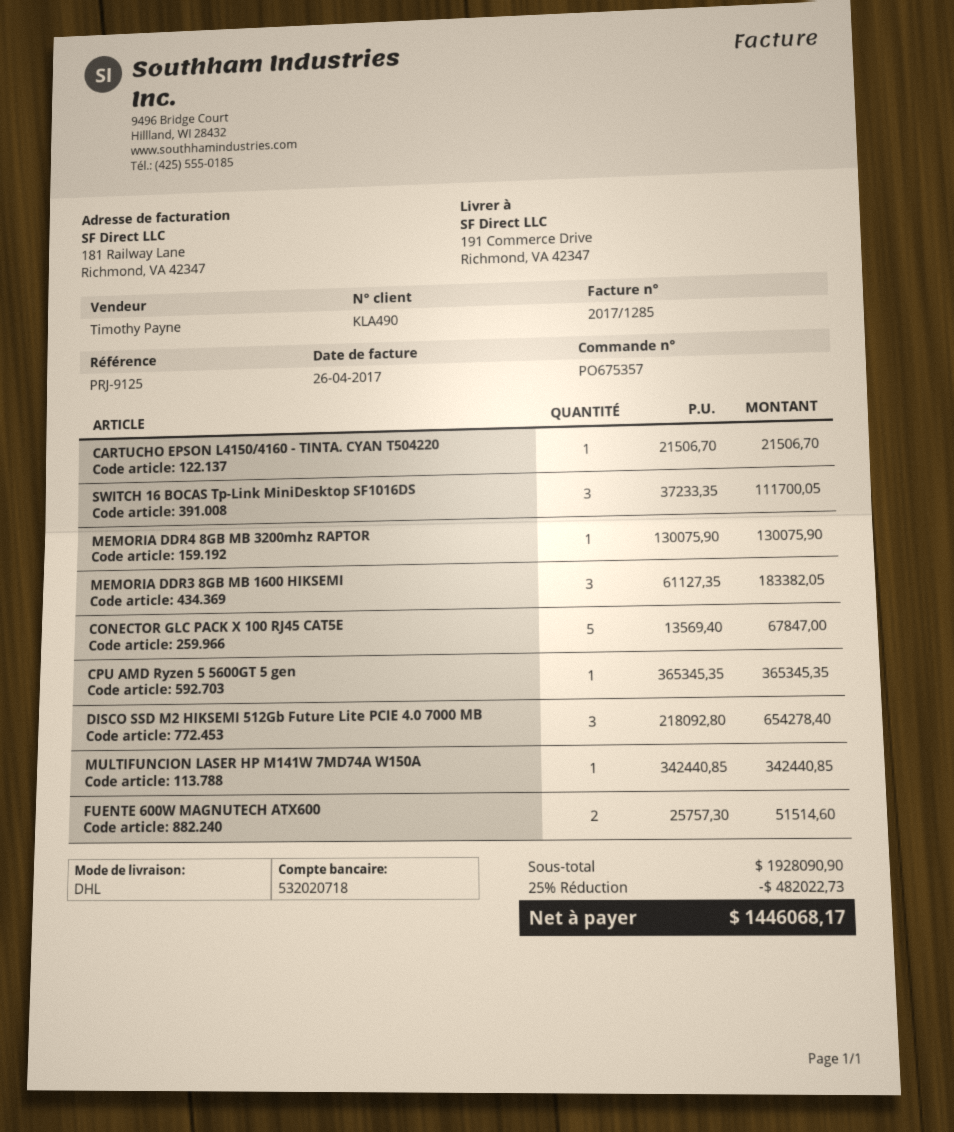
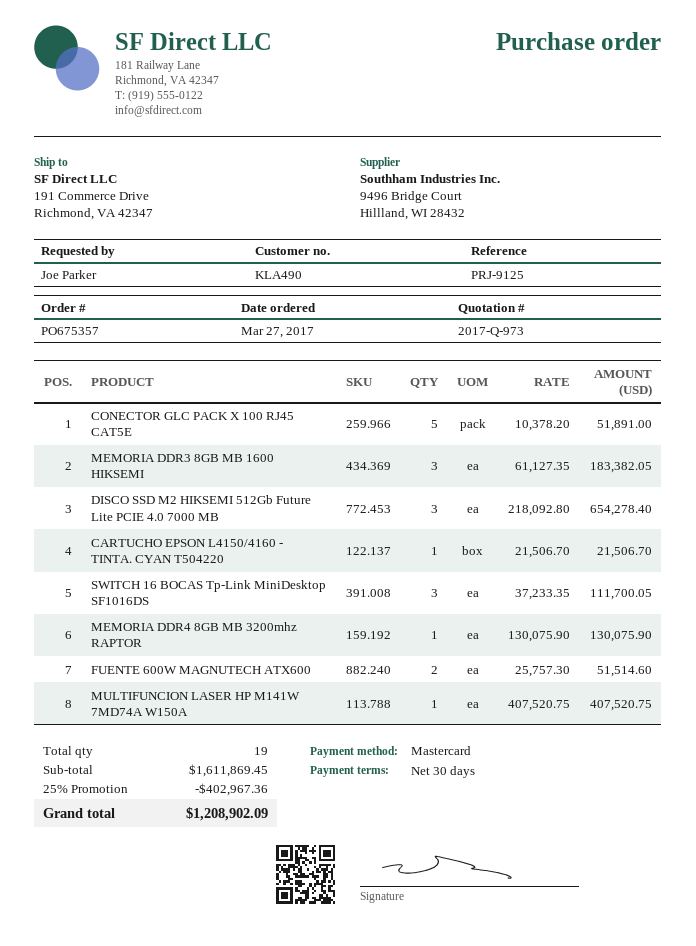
CONECTOR GLC PACK X 100 RJ45 CAT5E: 5 x 13569.40 = 67847.00 -> 5 x 10378.20 = 51891.00
CPU AMD Ryzen 5 5600GT 5 gen: 1 x 365345.35 = 365345.35 -> none
MULTIFUNCION LASER HP M141W 7MD74A W150A: 1 x 342440.85 = 342440.85 -> 1 x 407520.75 = 407520.75
subtotal: 1928090.90 -> 1611869.45
discount: 25% = 482022.73 -> 25% = 402967.36
total: 1446068.17 -> 1208902.09

